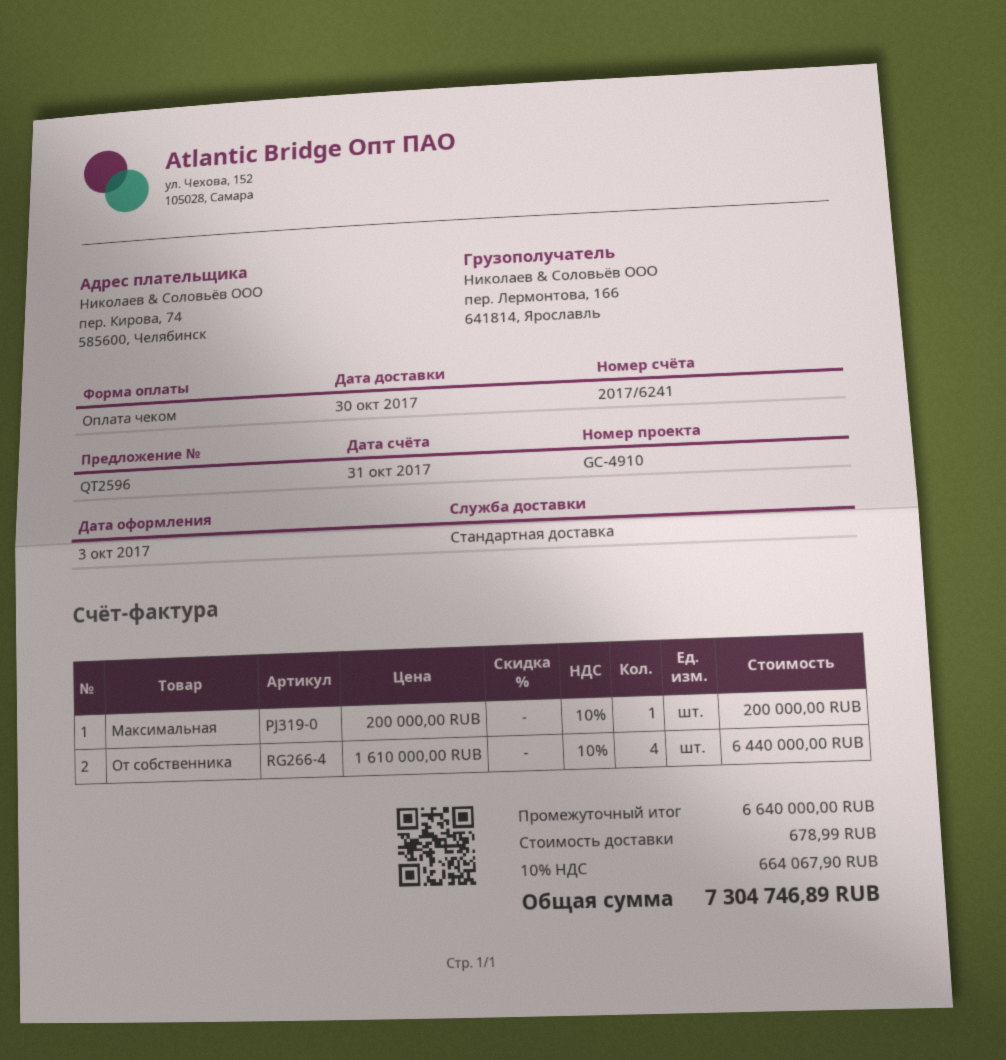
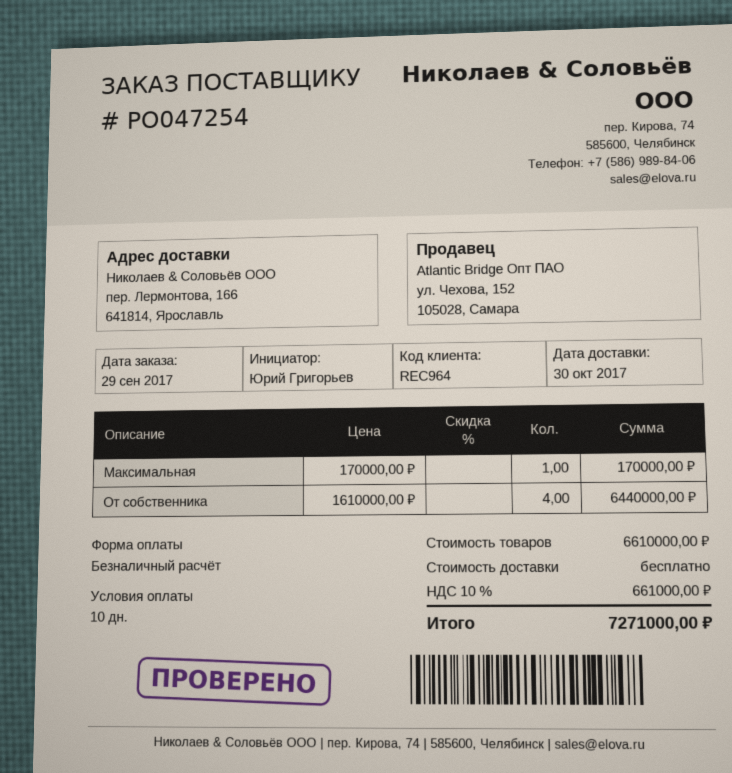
order date: 2017-10-03 -> 2017-09-29
payment method: cheque -> bank transfer
Максимальная: 1 x 200000.00 = 200000.00 -> 1 x 170000.00 = 170000.00
subtotal: 6640000.00 -> 6610000.00
shipping: 678.99 -> 0.00
tax: 10% = 664067.90 -> 10% = 661000.00
total: 7304746.89 -> 7271000.00

